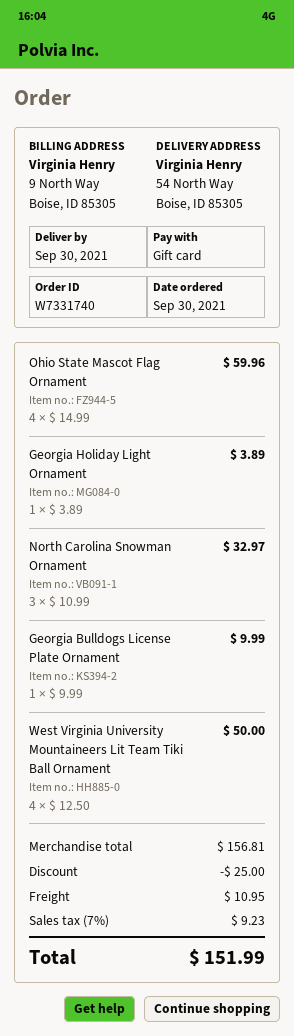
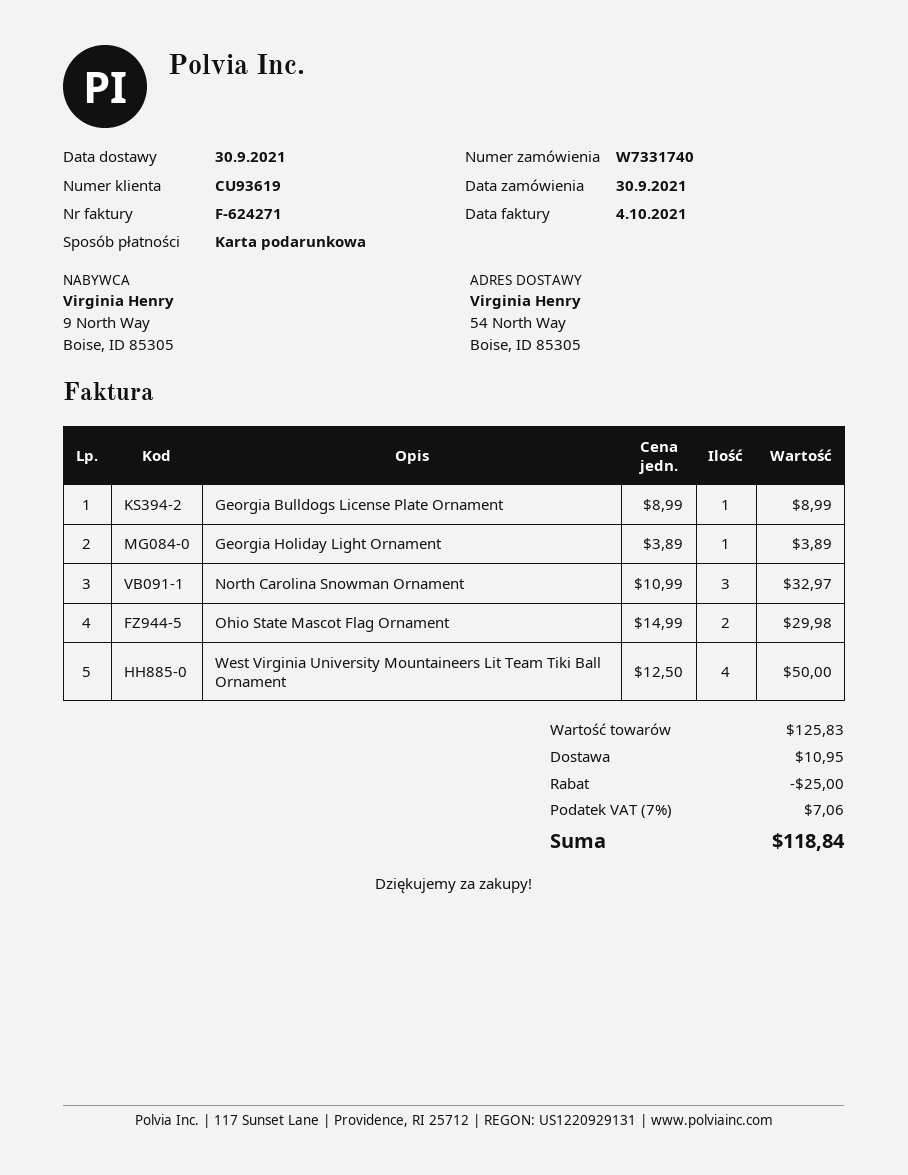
Ohio State Mascot Flag Ornament: 4 x 14.99 = 59.96 -> 2 x 14.99 = 29.98
Georgia Bulldogs License Plate Ornament: 1 x 9.99 = 9.99 -> 1 x 8.99 = 8.99
subtotal: 156.81 -> 125.83
tax: 7% = 9.23 -> 7% = 7.06
total: 151.99 -> 118.84

